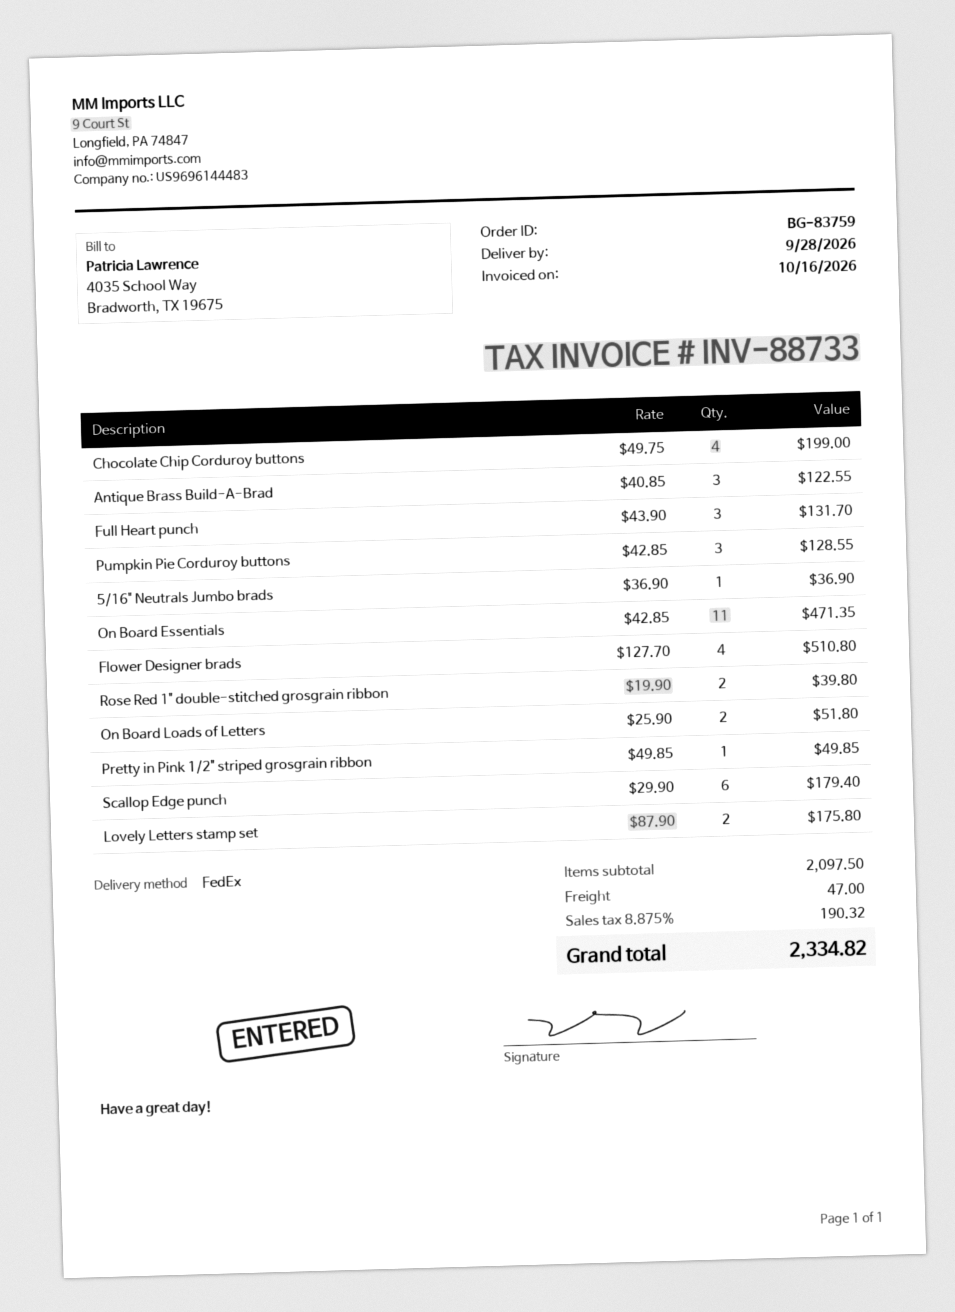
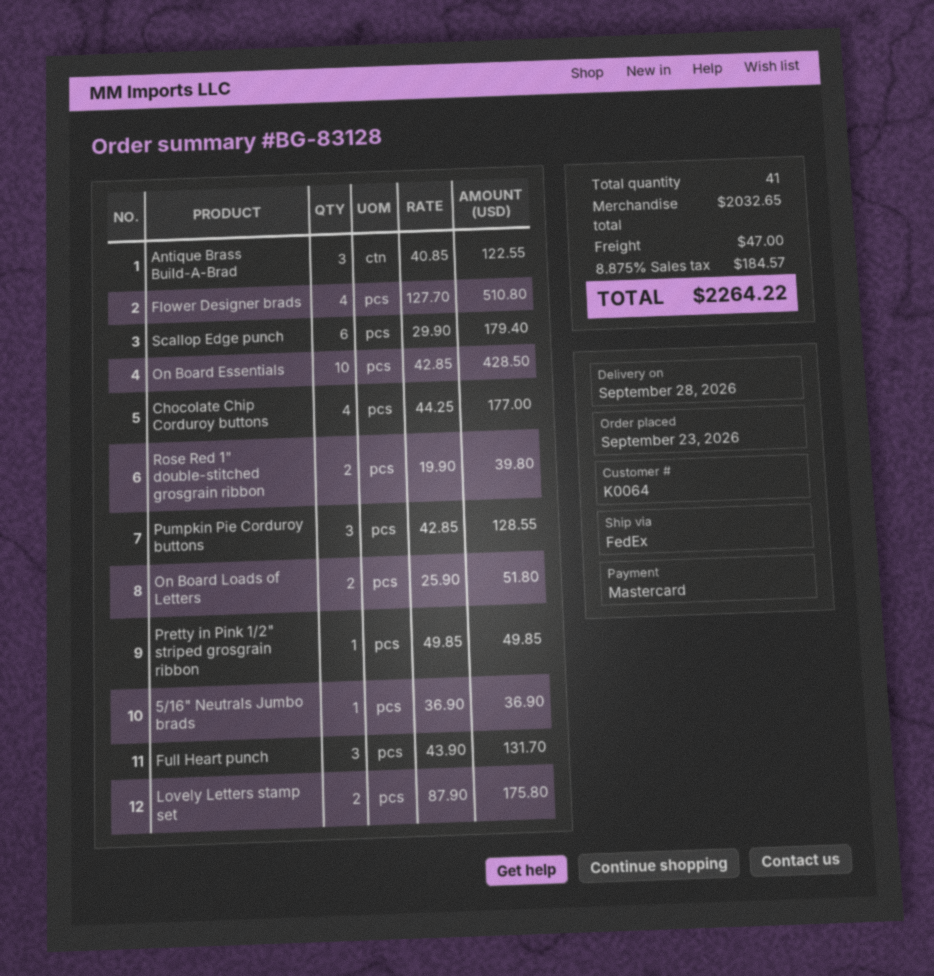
order number: BG-83759 -> BG-83128
Chocolate Chip Corduroy buttons: 4 x 49.75 = 199.00 -> 4 x 44.25 = 177.00
On Board Essentials: 11 x 42.85 = 471.35 -> 10 x 42.85 = 428.50
subtotal: 2097.50 -> 2032.65
tax: 8.875% = 190.32 -> 8.875% = 184.57
total: 2334.82 -> 2264.22

